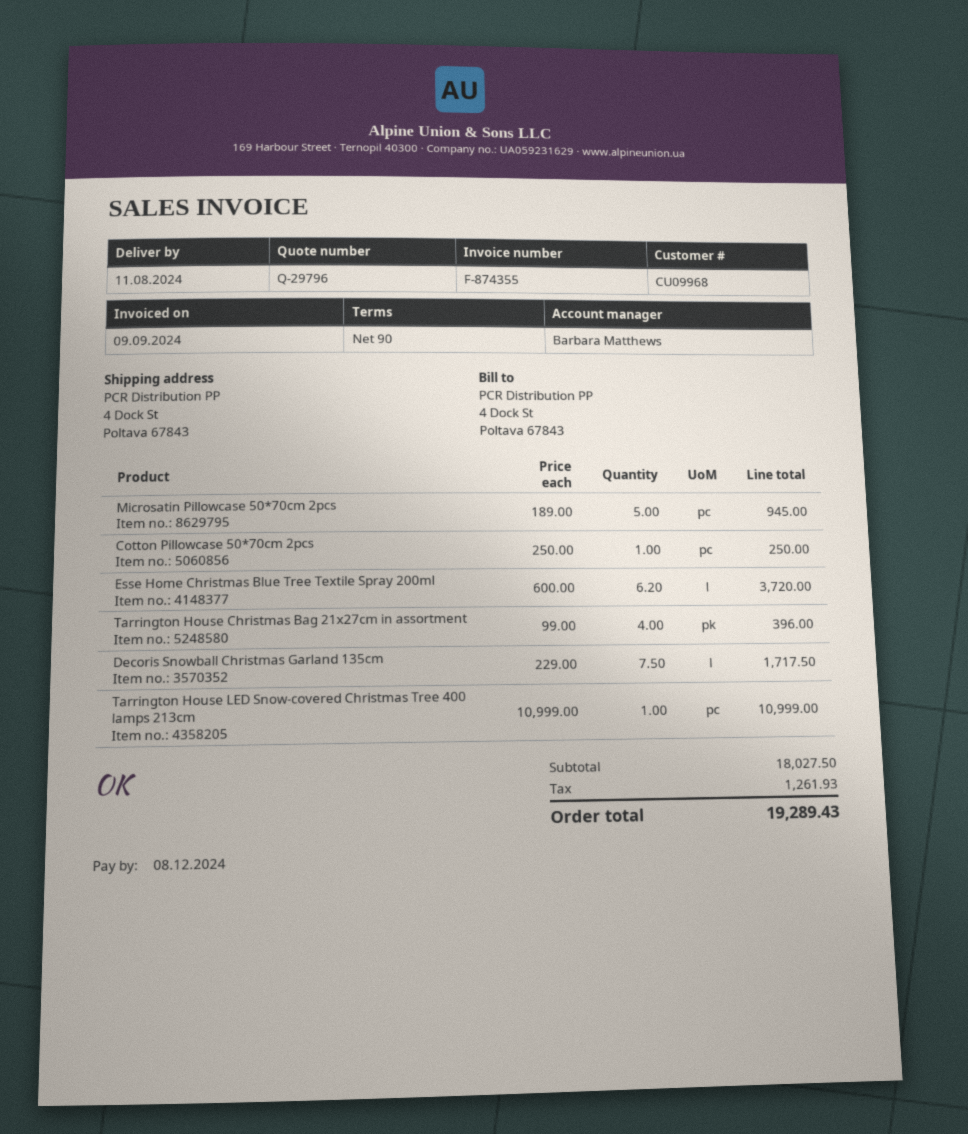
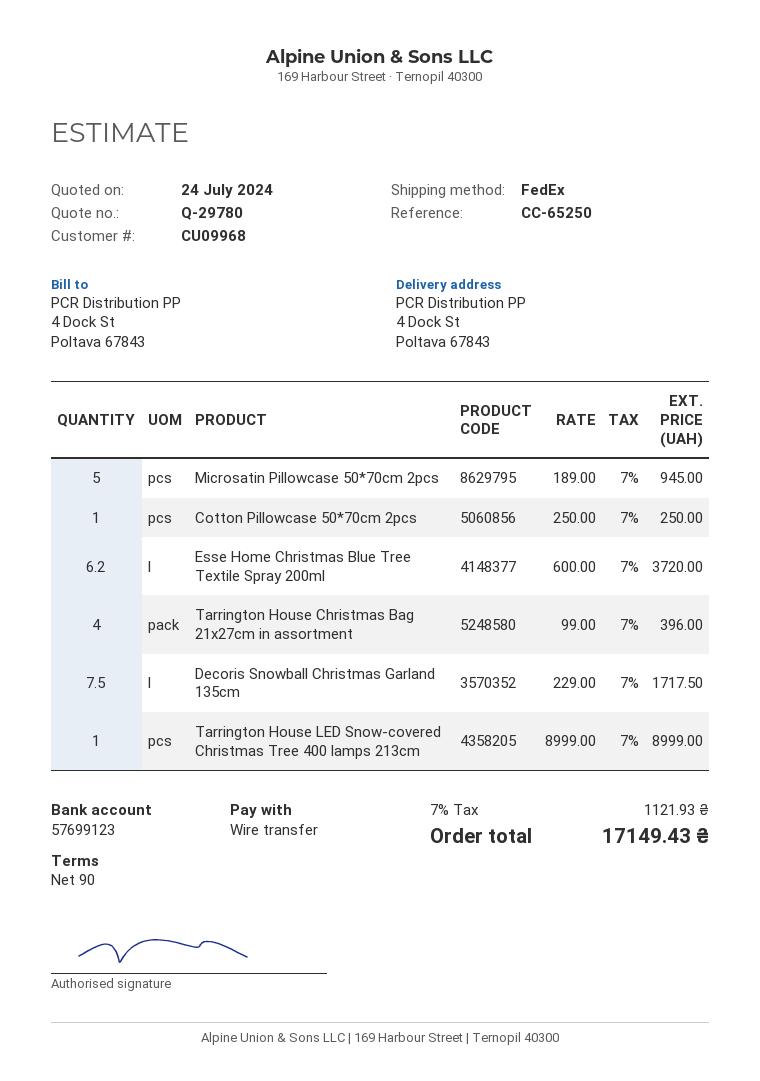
quote number: Q-29796 -> Q-29780
Tarrington House LED Snow-covered Christmas Tree 400 lamps 213cm: 1 x 10999.00 = 10999.00 -> 1 x 8999.00 = 8999.00
tax: 1261.93 -> 1121.93
total: 19289.43 -> 17149.43

